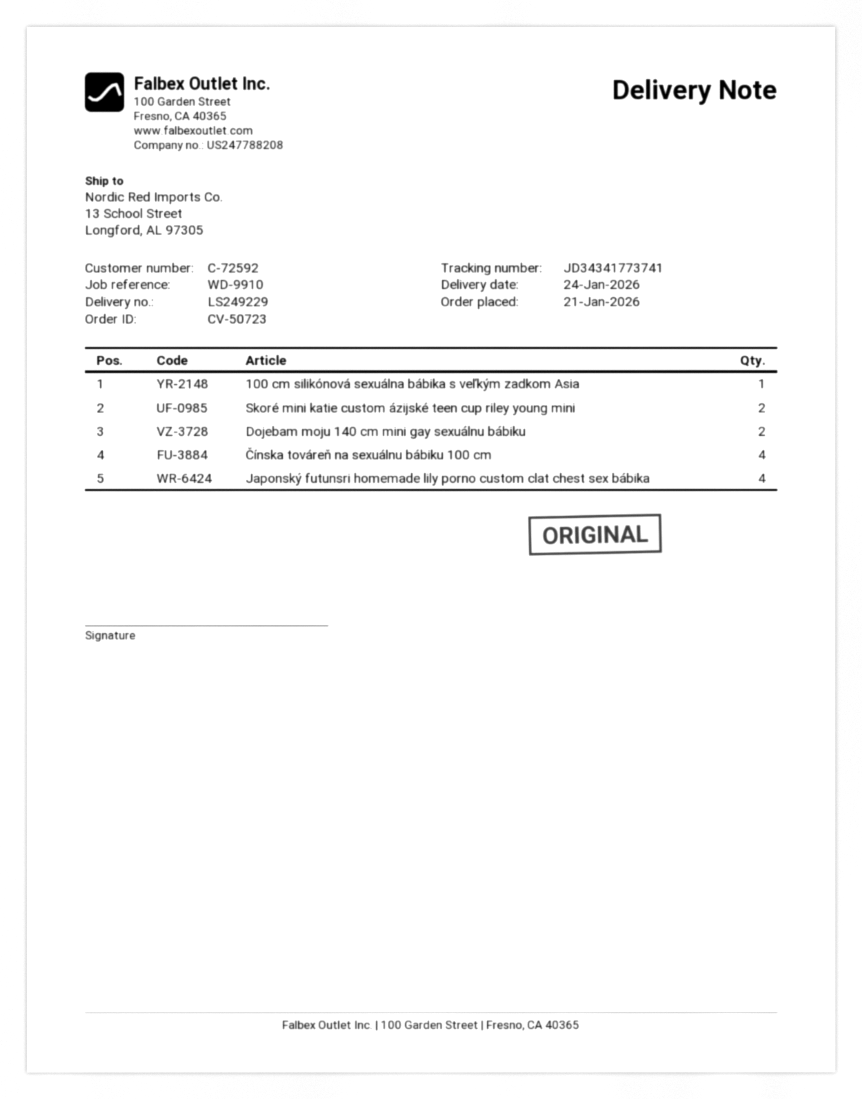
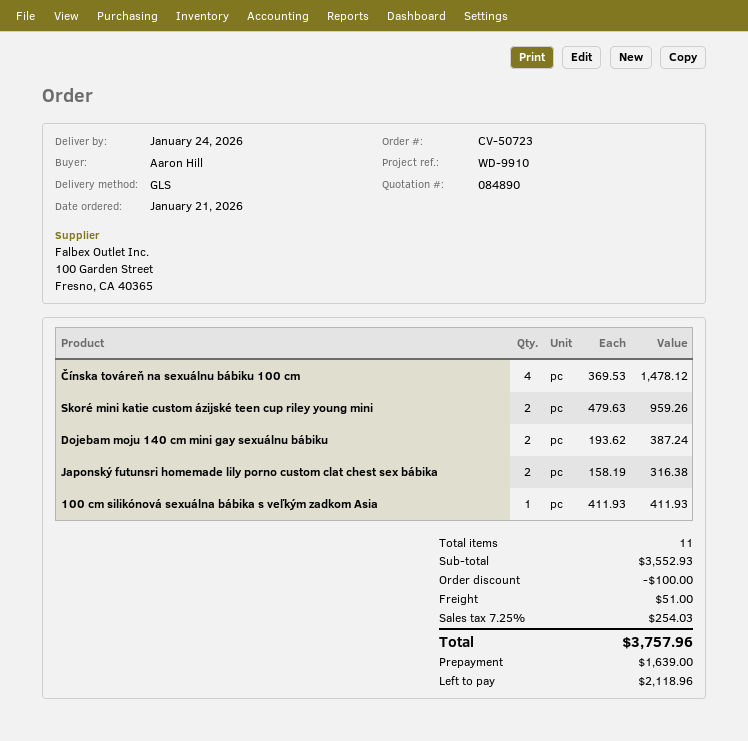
Japonský futunsri homemade lily porno custom clat chest sex bábika: 4 -> 2

